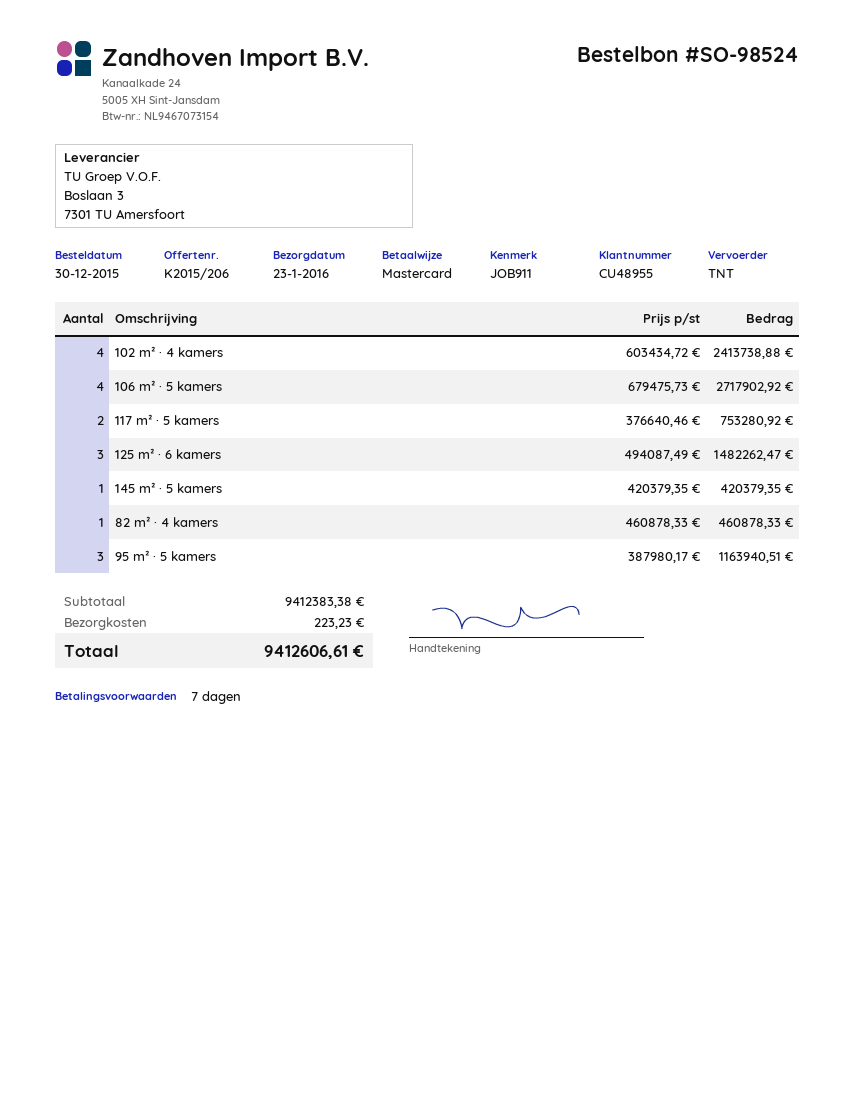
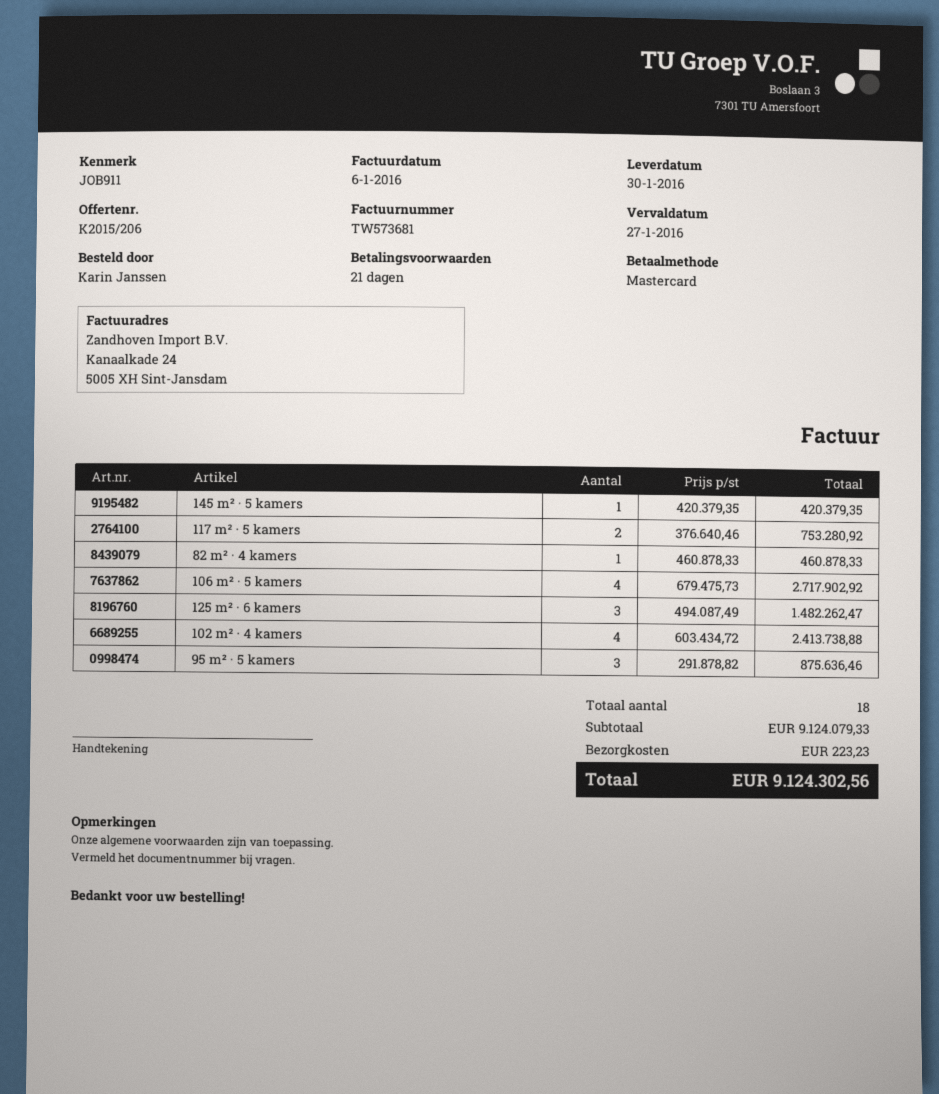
delivery date: 2016-01-23 -> 2016-01-30
payment terms: 7 days -> 21 days
95 m² · 5 kamers: 3 x 387980.17 = 1163940.51 -> 3 x 291878.82 = 875636.46
subtotal: 9412383.38 -> 9124079.33
total: 9412606.61 -> 9124302.56

